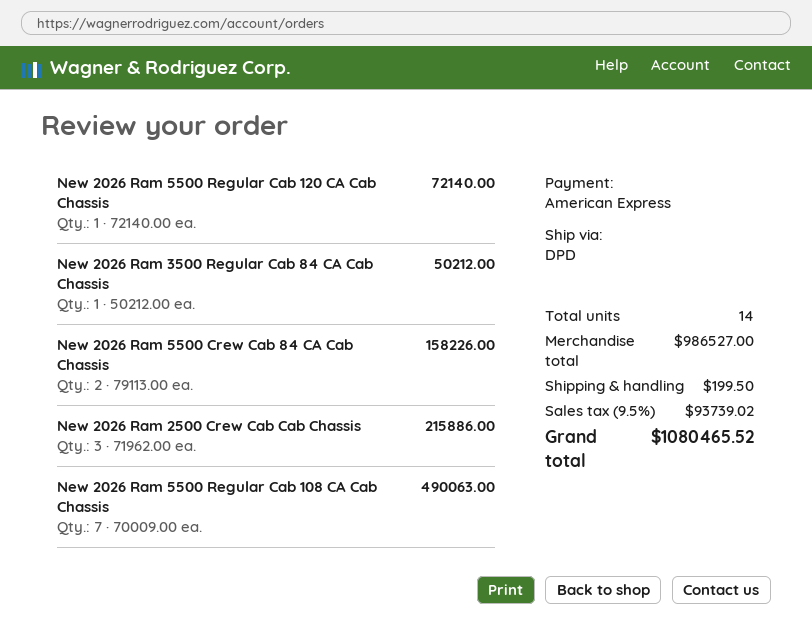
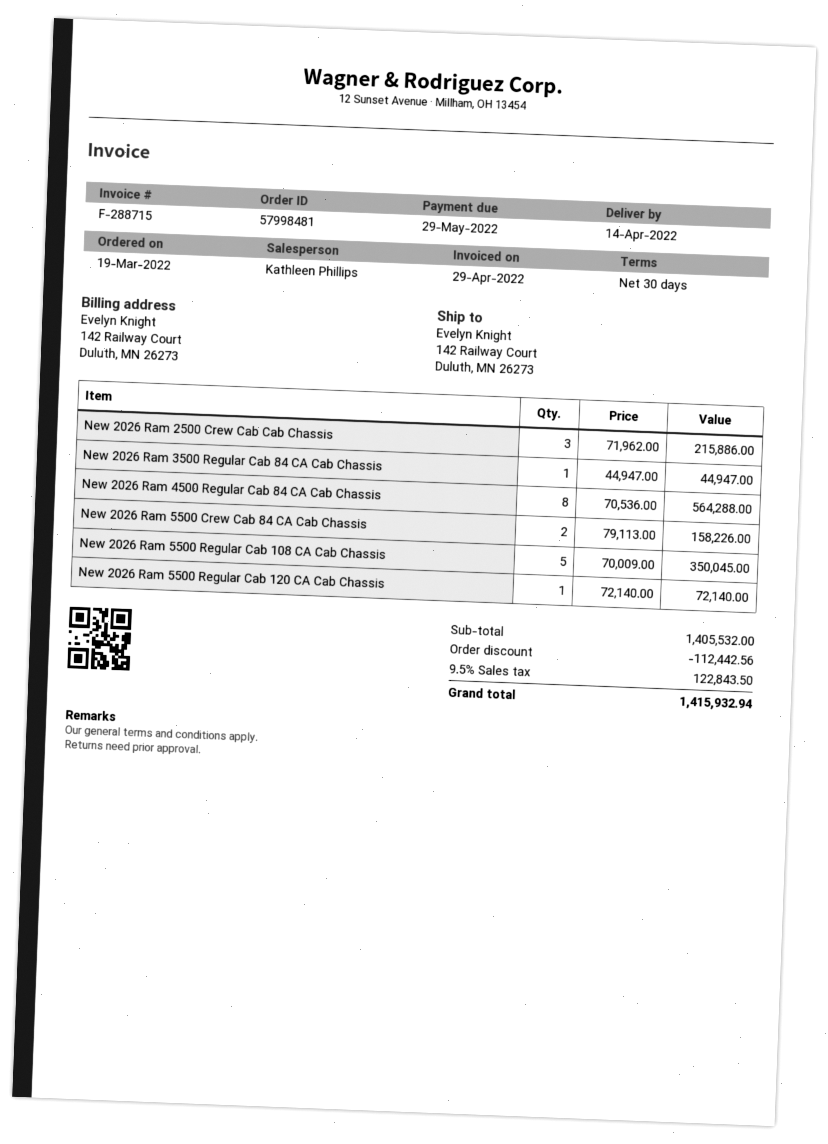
New 2026 Ram 3500 Regular Cab 84 CA Cab Chassis: 1 x 50212.00 = 50212.00 -> 1 x 44947.00 = 44947.00
New 2026 Ram 5500 Regular Cab 108 CA Cab Chassis: 7 x 70009.00 = 490063.00 -> 5 x 70009.00 = 350045.00
New 2026 Ram 4500 Regular Cab 84 CA Cab Chassis: none -> 8 x 70536.00 = 564288.00
subtotal: 986527.00 -> 1405532.00
discount: none -> 112442.56
shipping: 199.50 -> none
tax: 9.5% = 93739.02 -> 9.5% = 122843.50
total: 1080465.52 -> 1415932.94

